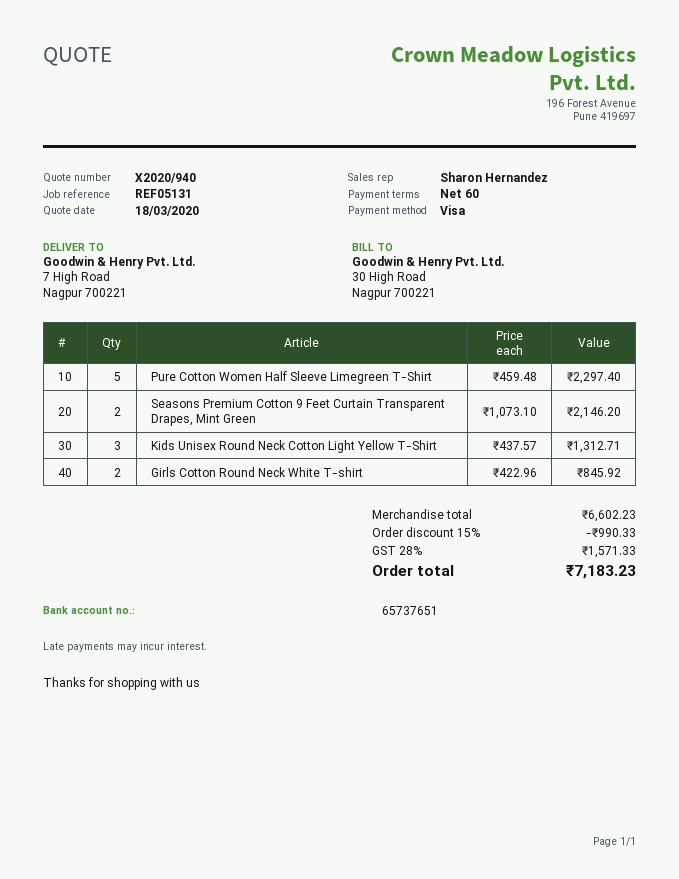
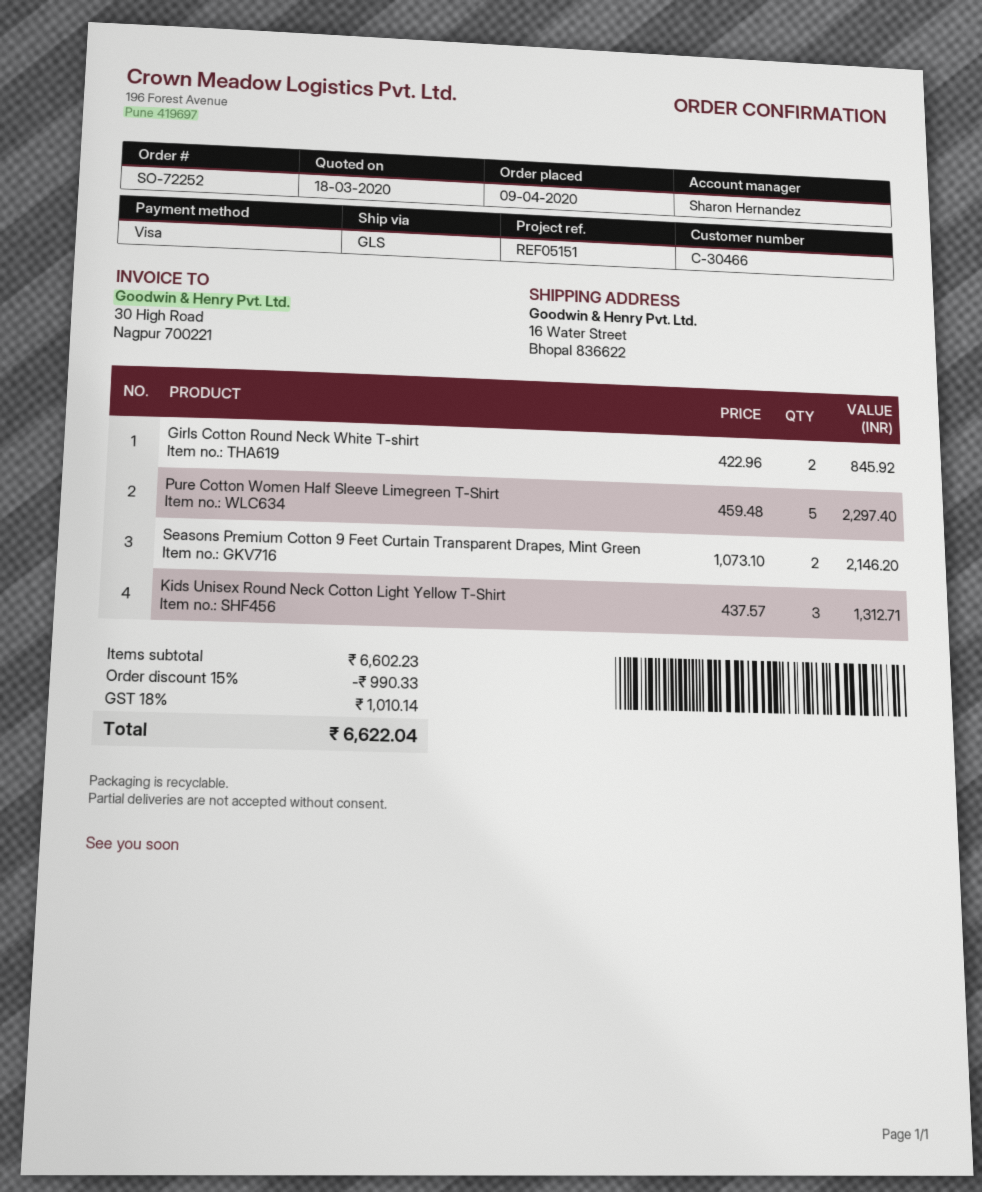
reference: REF05131 -> REF05151
ship to: 7 High Road, Nagpur 700221 -> 16 Water Street, Bhopal 836622
tax: 28% = 1571.33 -> 18% = 1010.14
total: 7183.23 -> 6622.04

